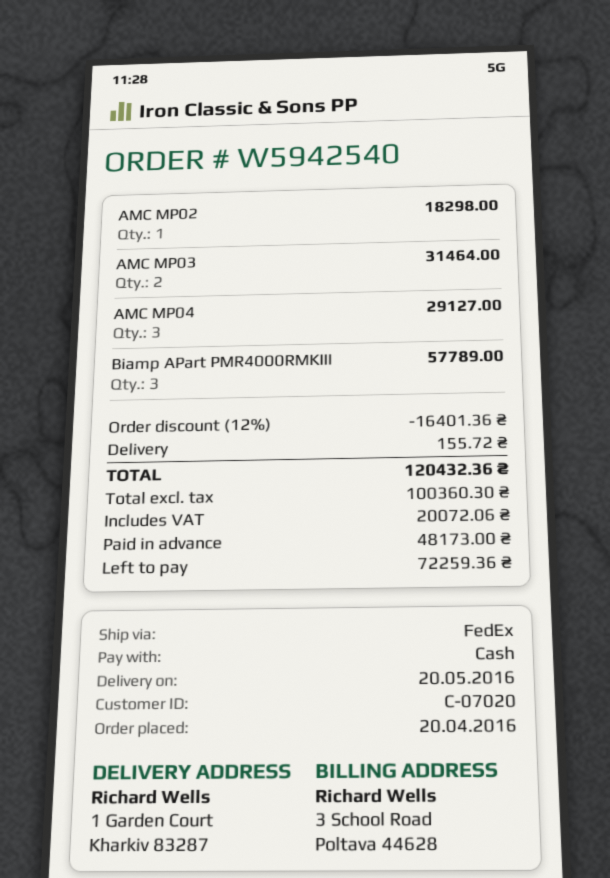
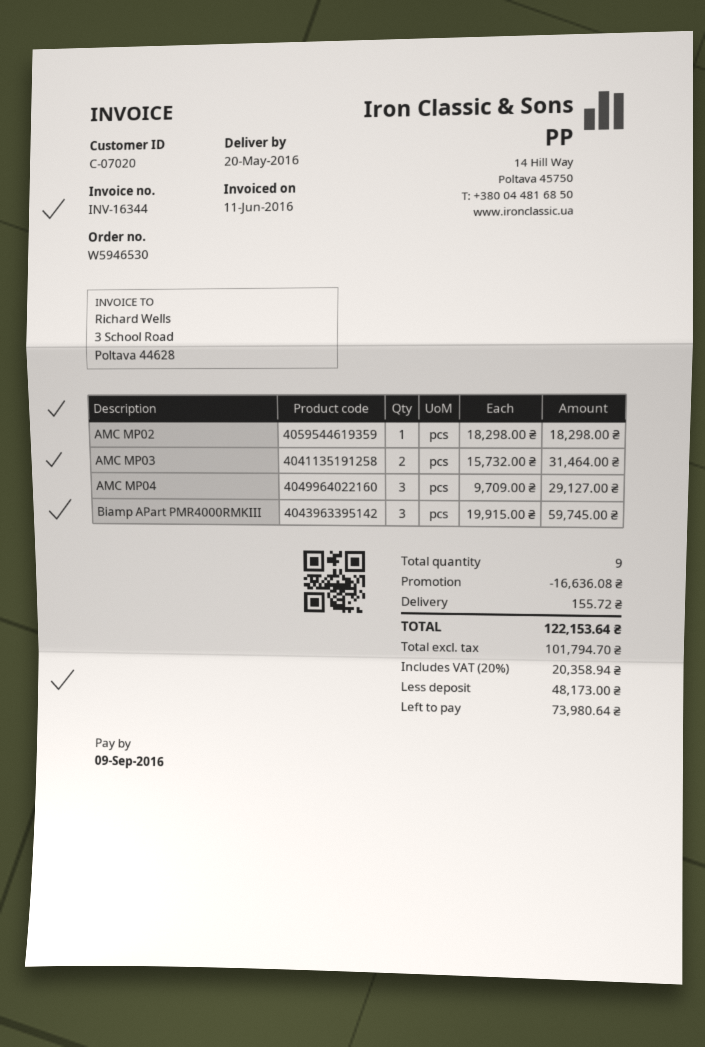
order number: W5942540 -> W5946530
Biamp APart PMR4000RMKIII: 3 for 57789.00 -> 3 for 59745.00
discount: 16401.36 -> 16636.08
net: 100360.30 -> 101794.70
tax: 20072.06 -> 20358.94
total: 120432.36 -> 122153.64
balance: 72259.36 -> 73980.64

